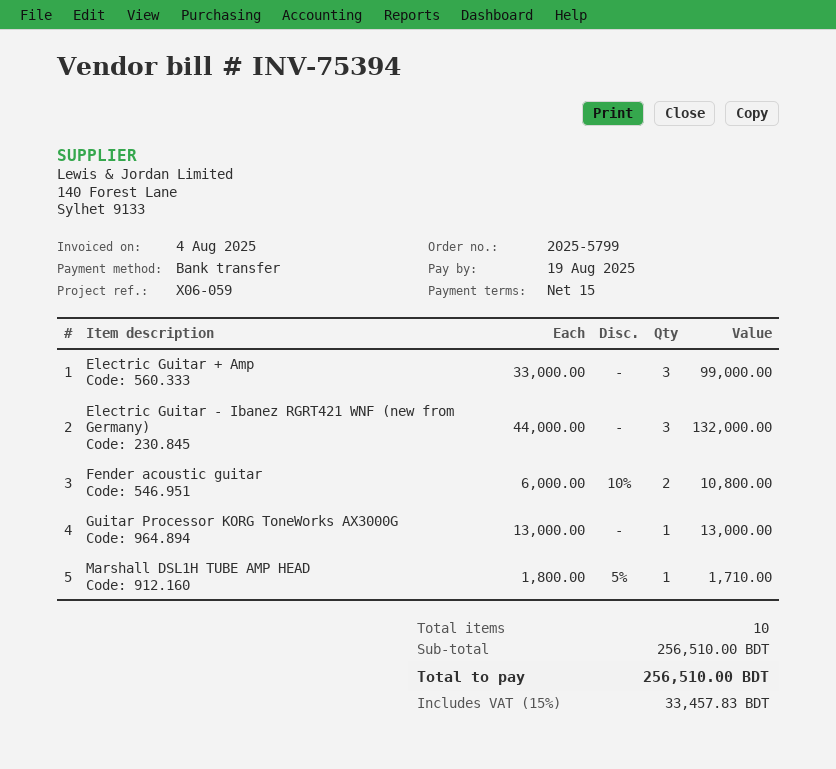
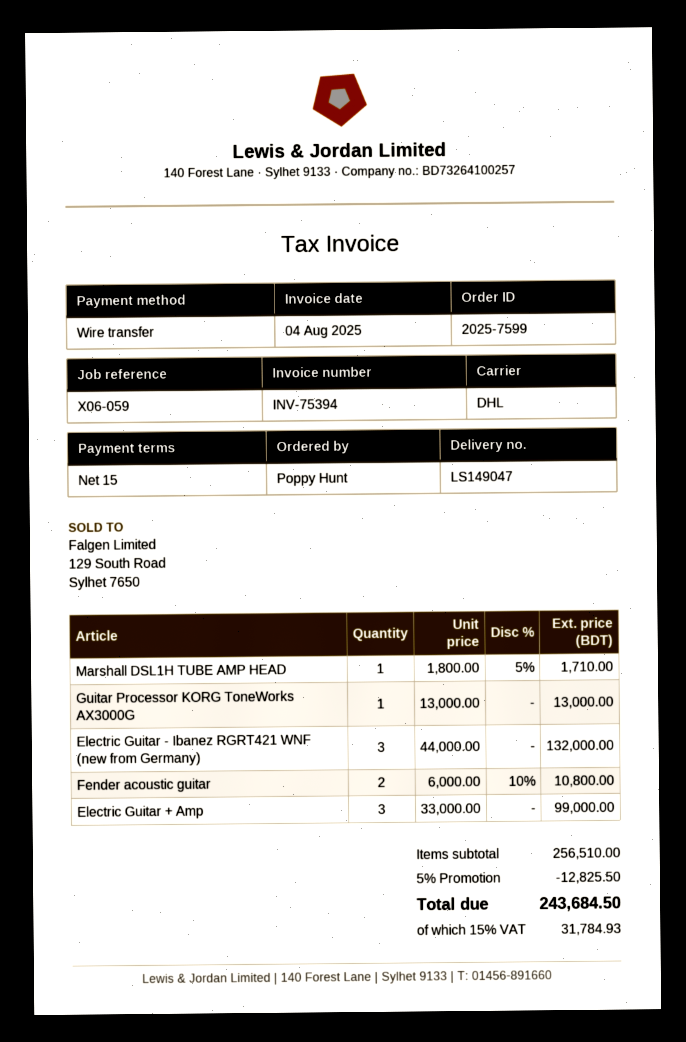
order number: 2025-5799 -> 2025-7599
discount: none -> 5% = 12825.50
tax: 15% = 33457.83 -> 15% = 31784.93
total: 256510.00 -> 243684.50

